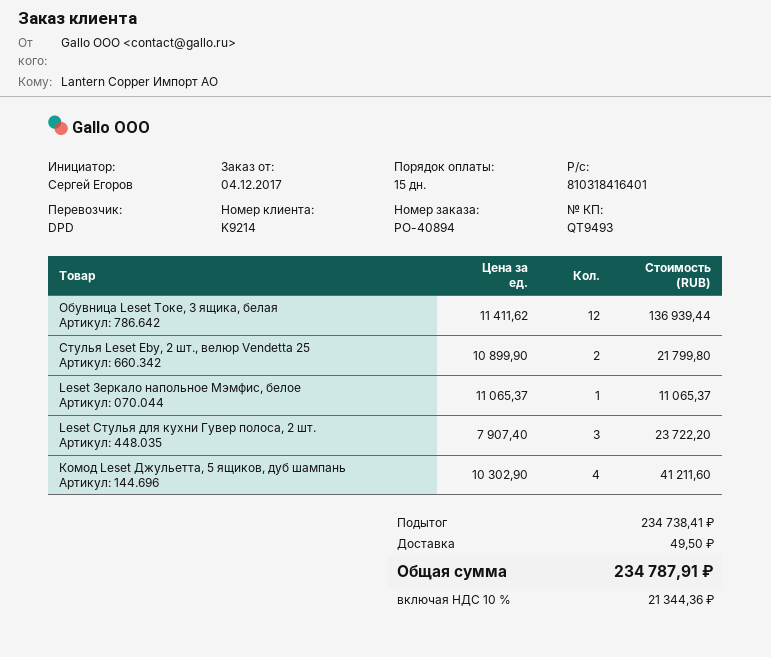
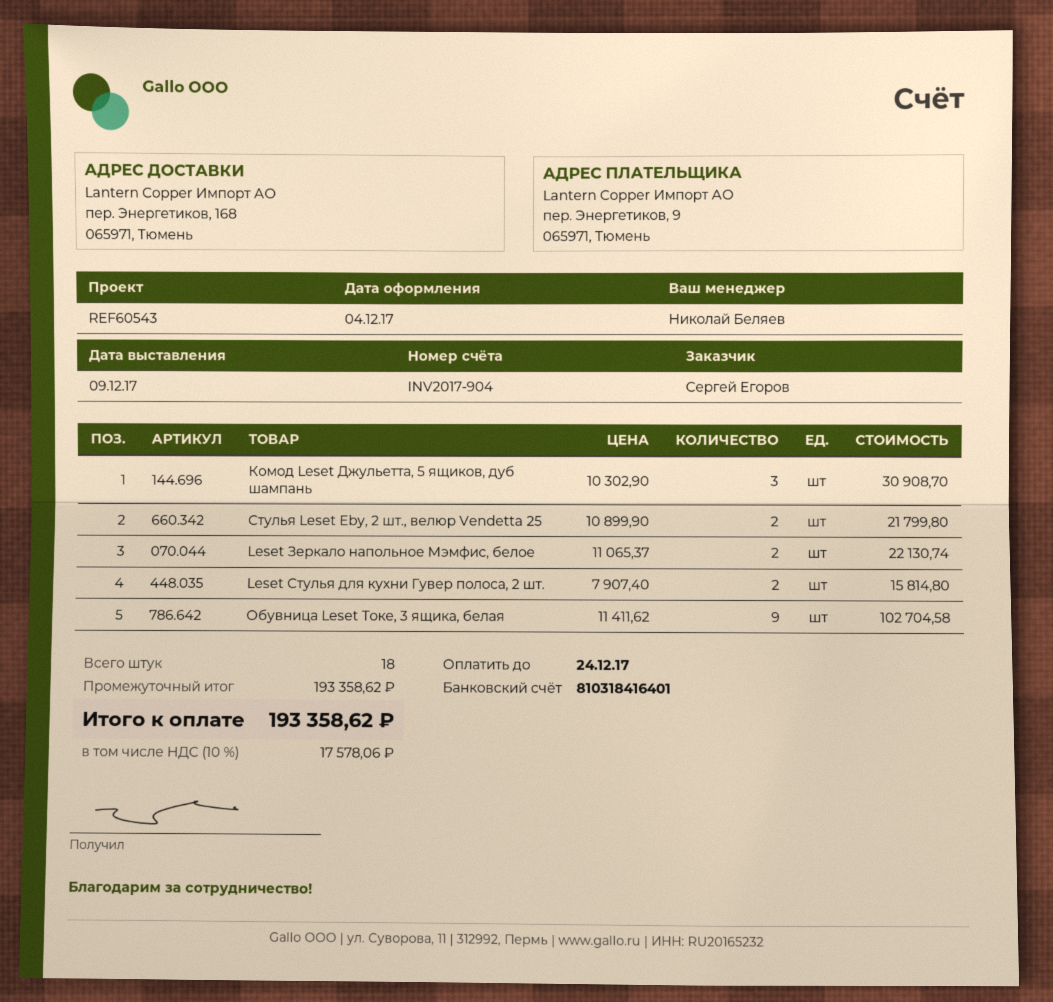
Обувница Leset Токе, 3 ящика, белая: 12 x 11411.62 = 136939.44 -> 9 x 11411.62 = 102704.58
Leset Зеркало напольное Мэмфис, белое: 1 x 11065.37 = 11065.37 -> 2 x 11065.37 = 22130.74
Leset Стулья для кухни Гувер полоса, 2 шт.: 3 x 7907.40 = 23722.20 -> 2 x 7907.40 = 15814.80
Комод Leset Джульетта, 5 ящиков, дуб шампань: 4 x 10302.90 = 41211.60 -> 3 x 10302.90 = 30908.70
subtotal: 234738.41 -> 193358.62
shipping: 49.50 -> none
tax: 10% = 21344.36 -> 10% = 17578.06
total: 234787.91 -> 193358.62

